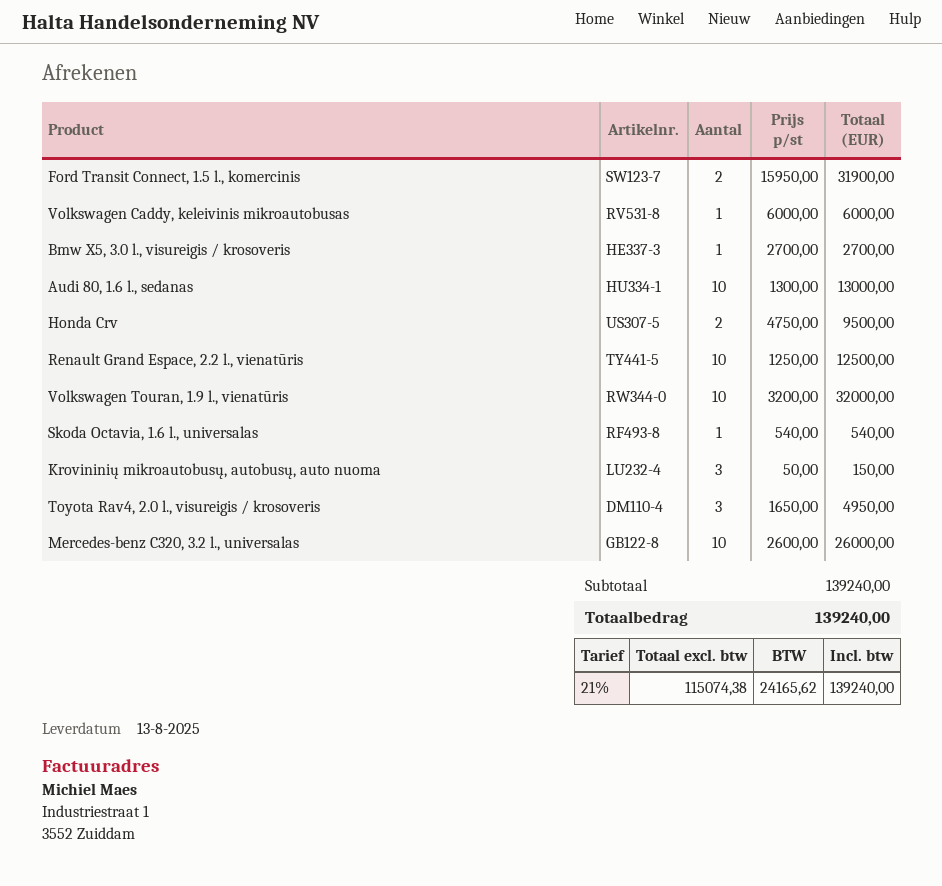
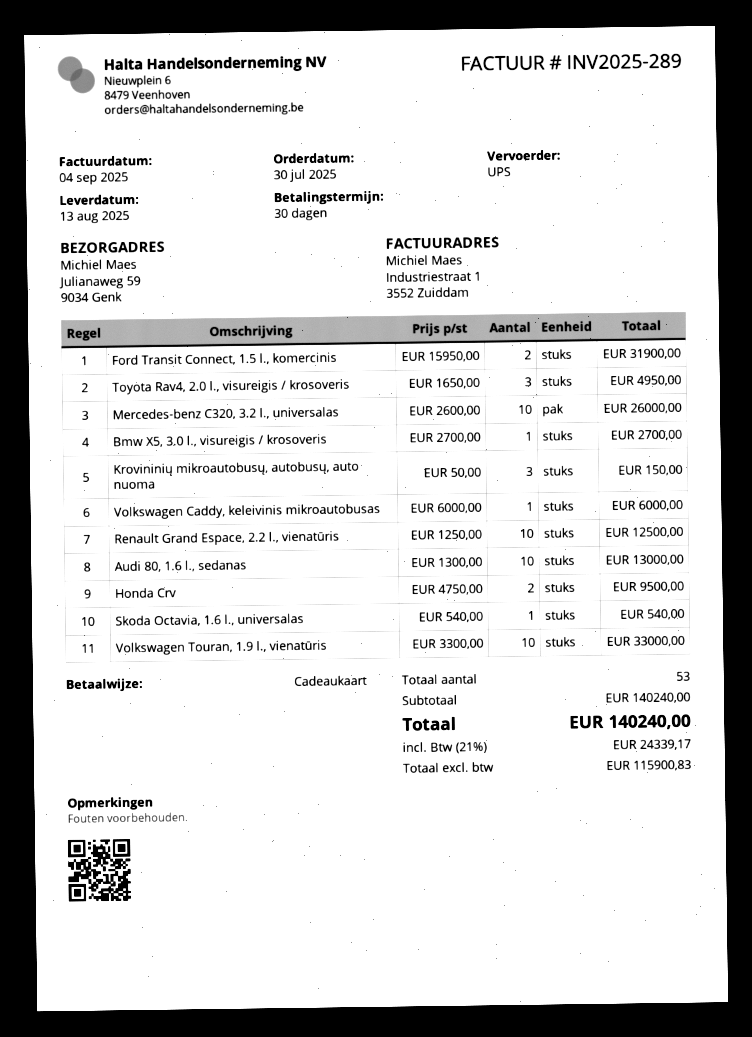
Volkswagen Touran, 1.9 l., vienatūris: 10 x 3200.00 = 32000.00 -> 10 x 3300.00 = 33000.00
subtotal: 139240.00 -> 140240.00
net: 115074.38 -> 115900.83
tax: 21% = 24165.62 -> 21% = 24339.17
total: 139240.00 -> 140240.00

